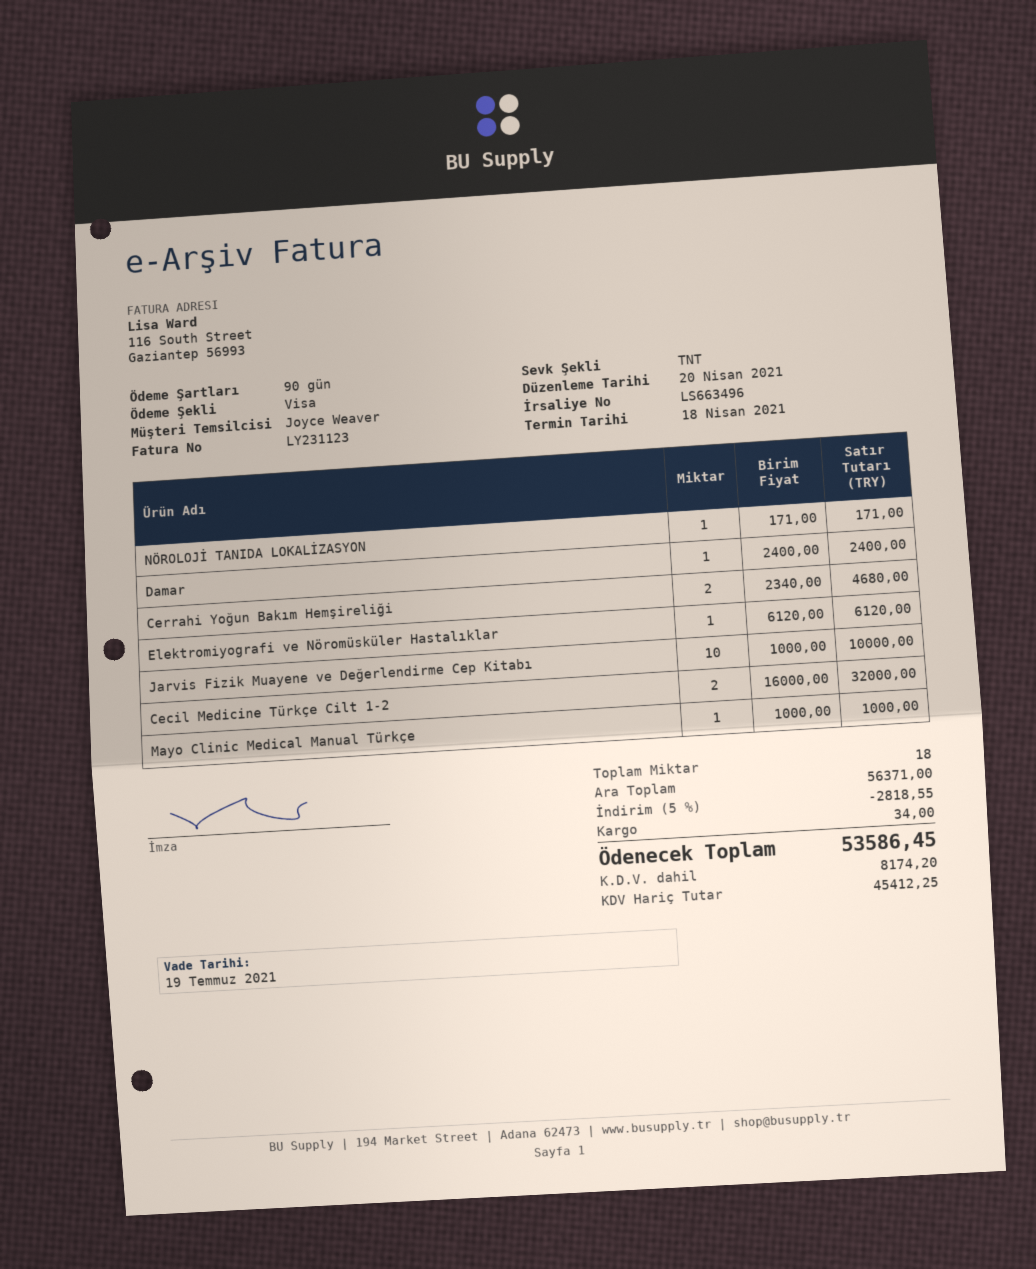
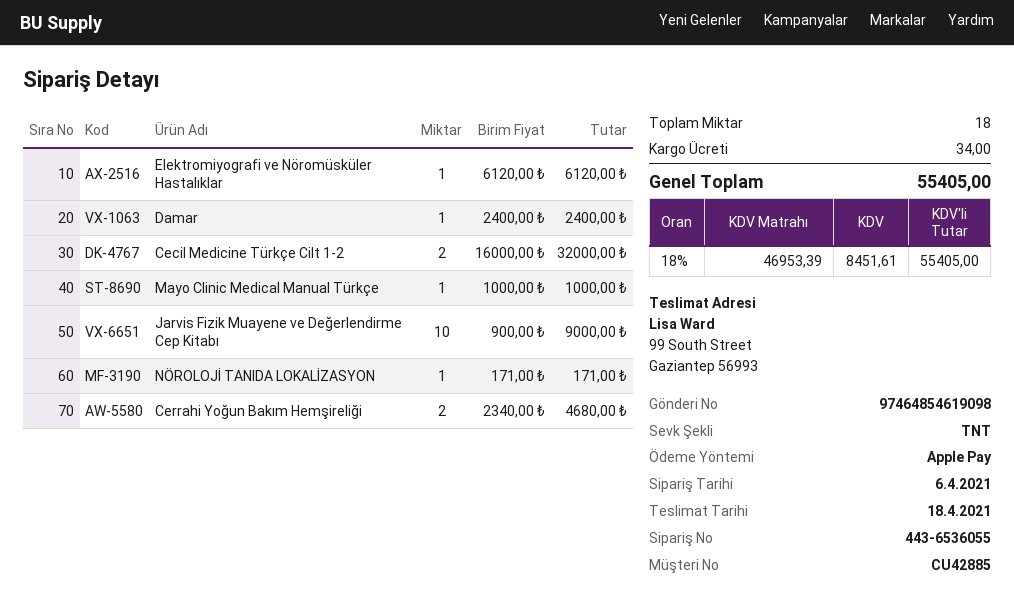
payment method: Visa -> Apple Pay
Jarvis Fizik Muayene ve Değerlendirme Cep Kitabı: 10 x 1000.00 = 10000.00 -> 10 x 900.00 = 9000.00
discount: 5% = 2818.55 -> none
net: 45412.25 -> 46953.39
tax: 8174.20 -> 8451.61
total: 53586.45 -> 55405.00

